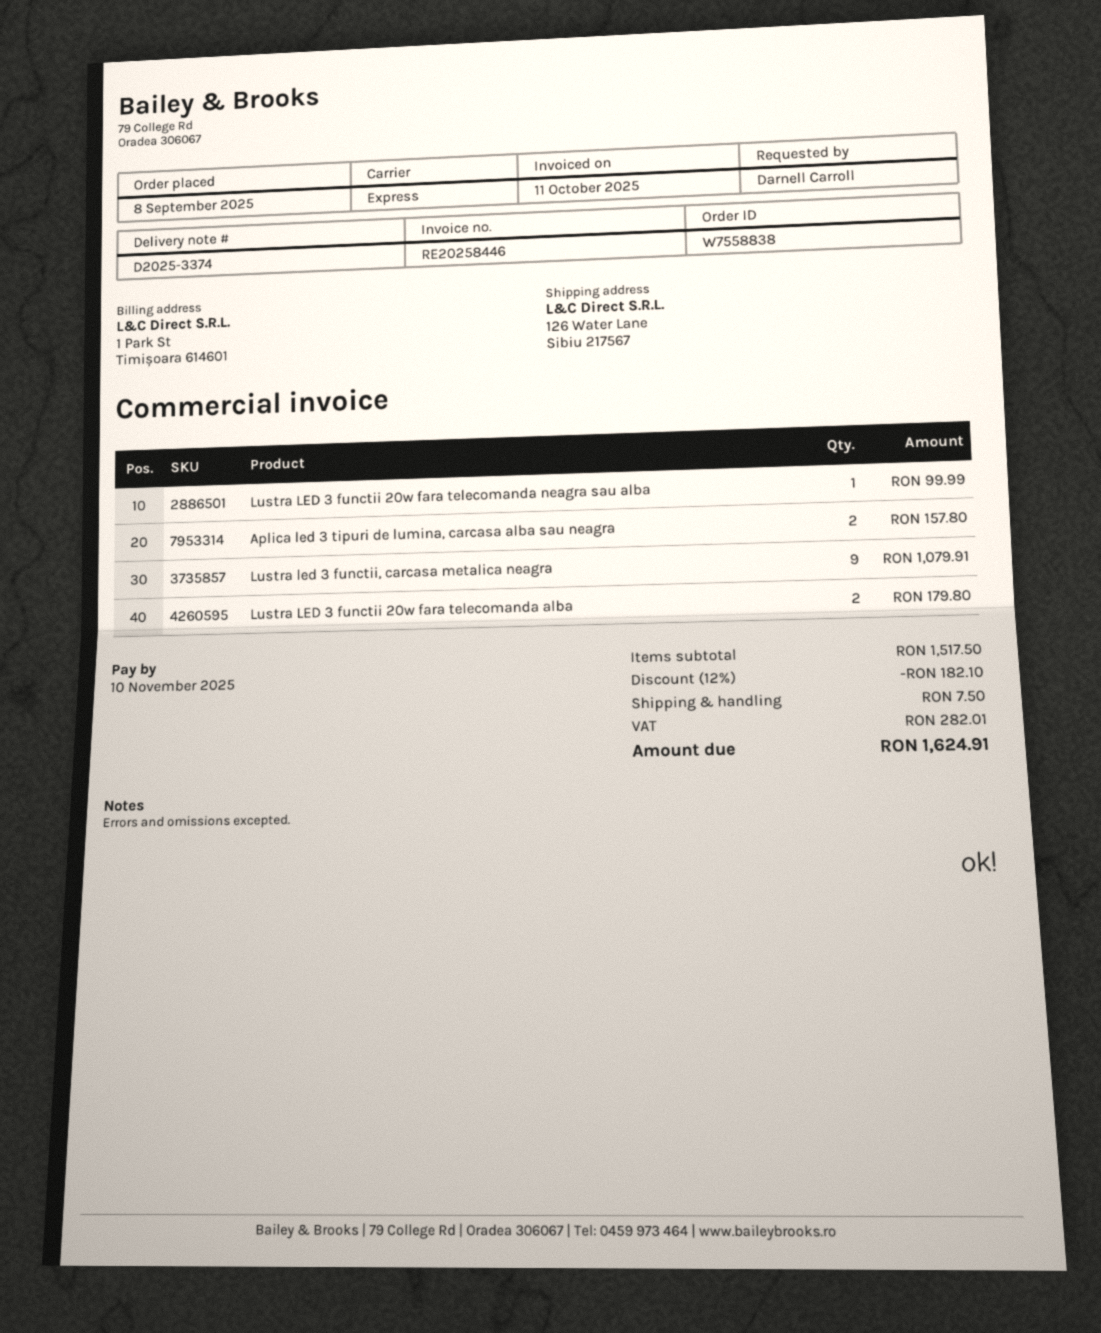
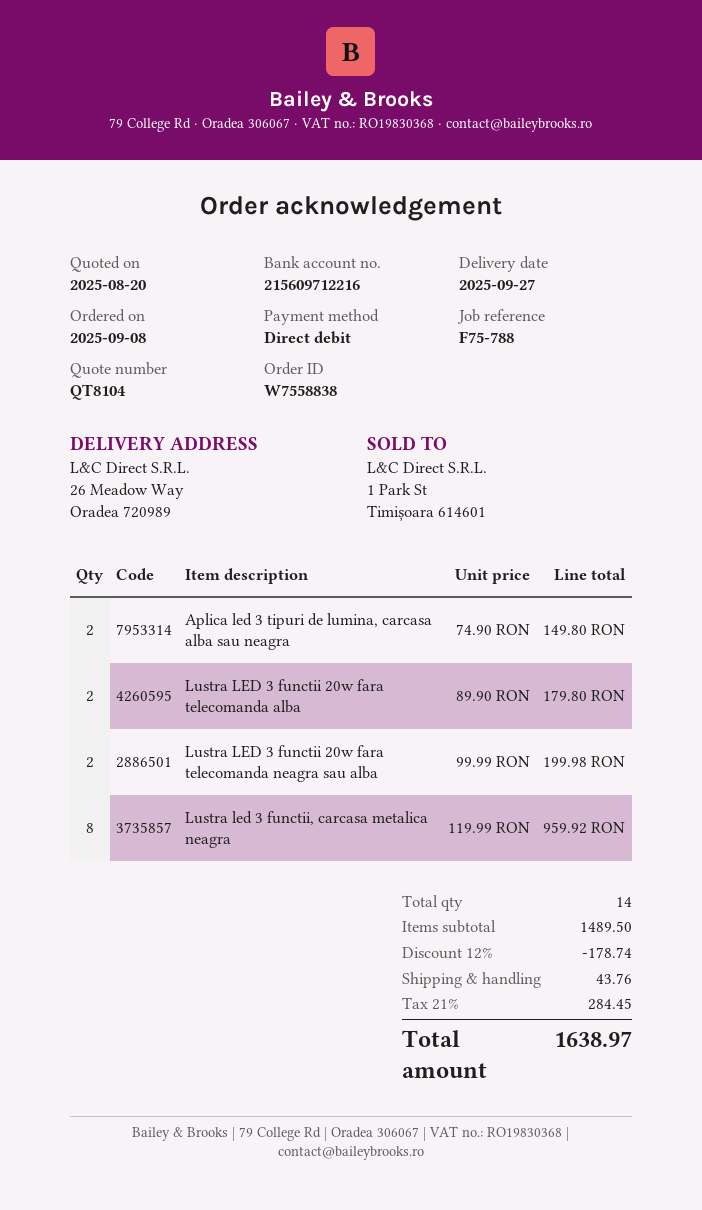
ship to: 126 Water Lane, Sibiu 217567 -> 26 Meadow Way, Oradea 720989
Lustra LED 3 functii 20w fara telecomanda neagra sau alba: 1 for 99.99 -> 2 for 199.98
Aplica led 3 tipuri de lumina, carcasa alba sau neagra: 2 for 157.80 -> 2 for 149.80
Lustra led 3 functii, carcasa metalica neagra: 9 for 1079.91 -> 8 for 959.92
subtotal: 1517.50 -> 1489.50
discount: 12% = 182.10 -> 12% = 178.74
shipping: 7.50 -> 43.76
tax: 282.01 -> 284.45
total: 1624.91 -> 1638.97

